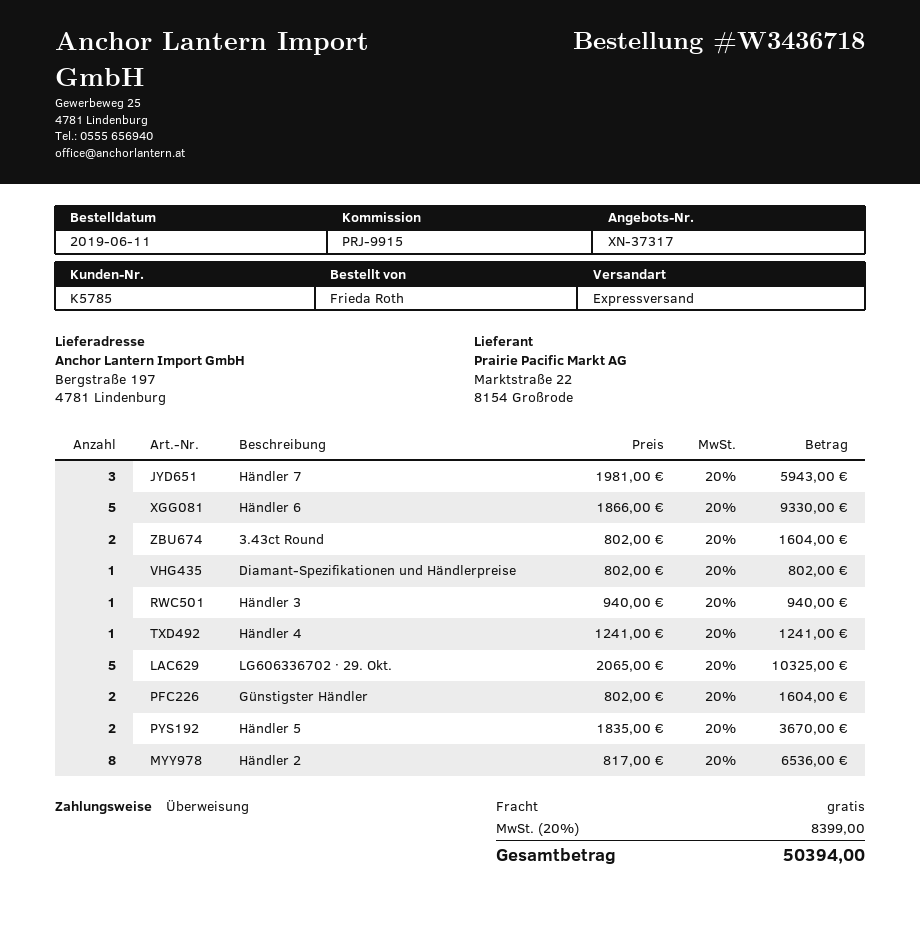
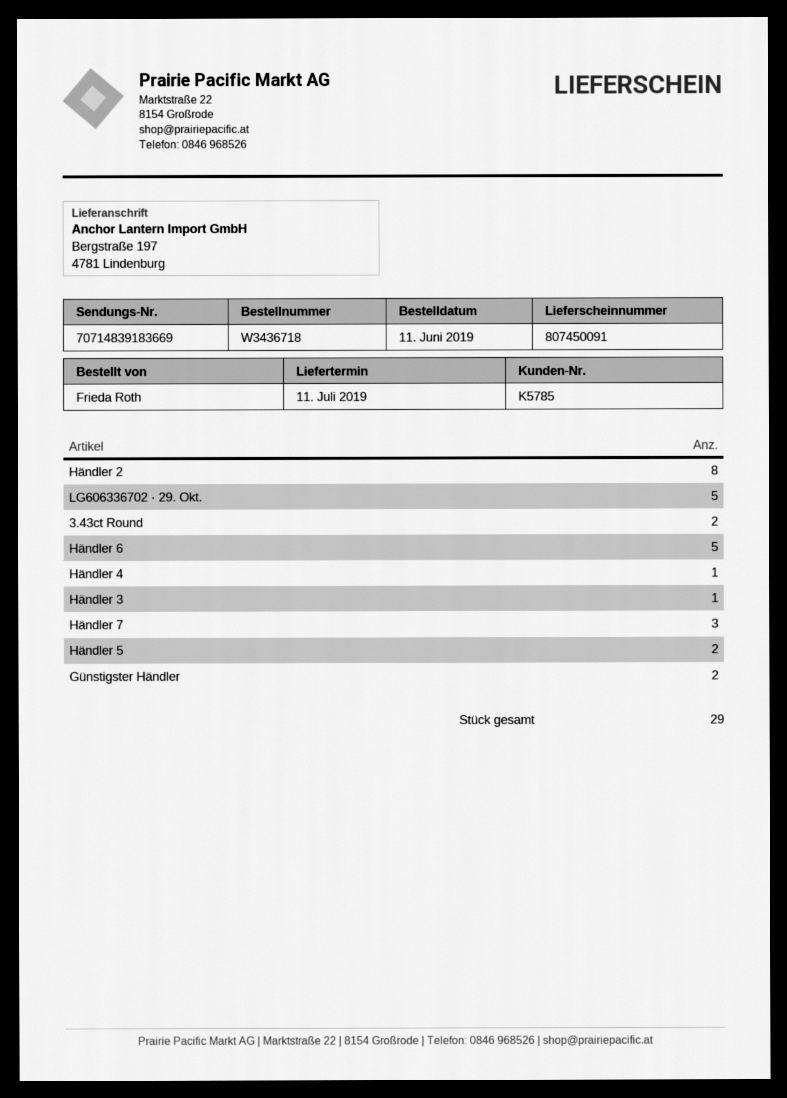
Diamant-Spezifikationen und Händlerpreise: 1 -> none

